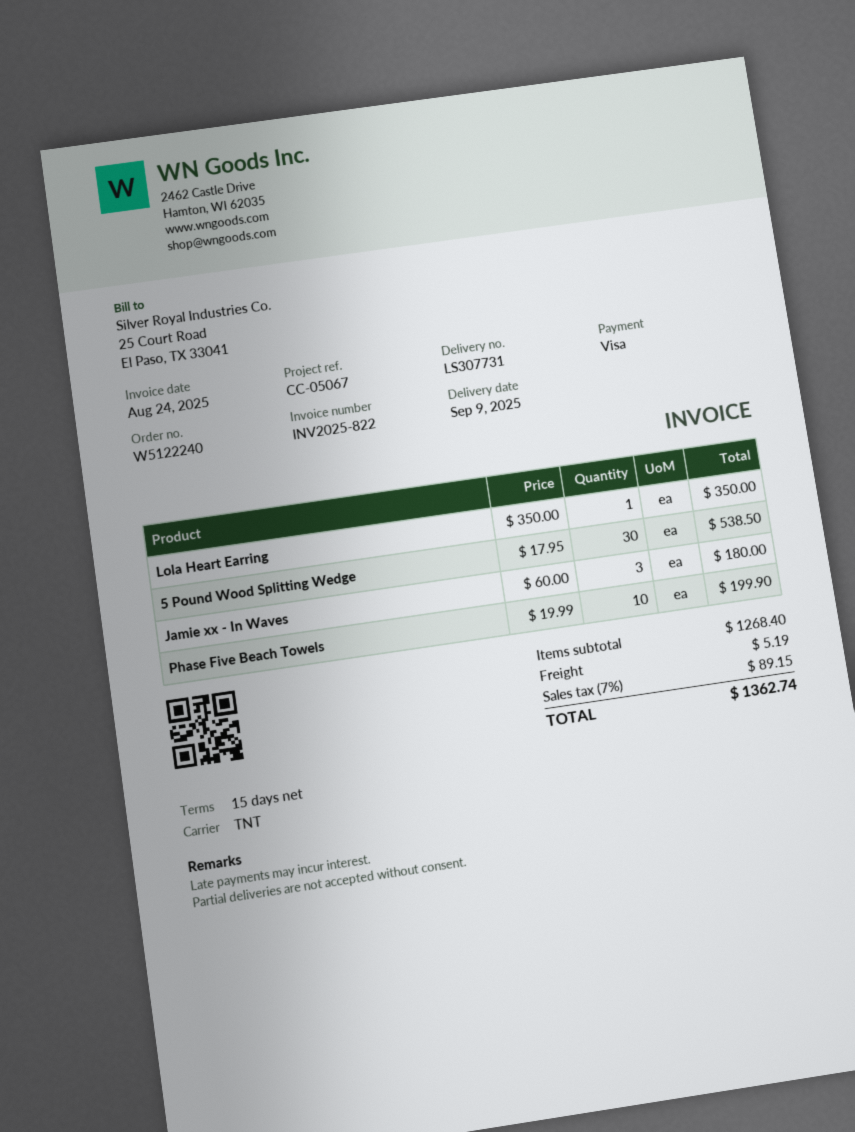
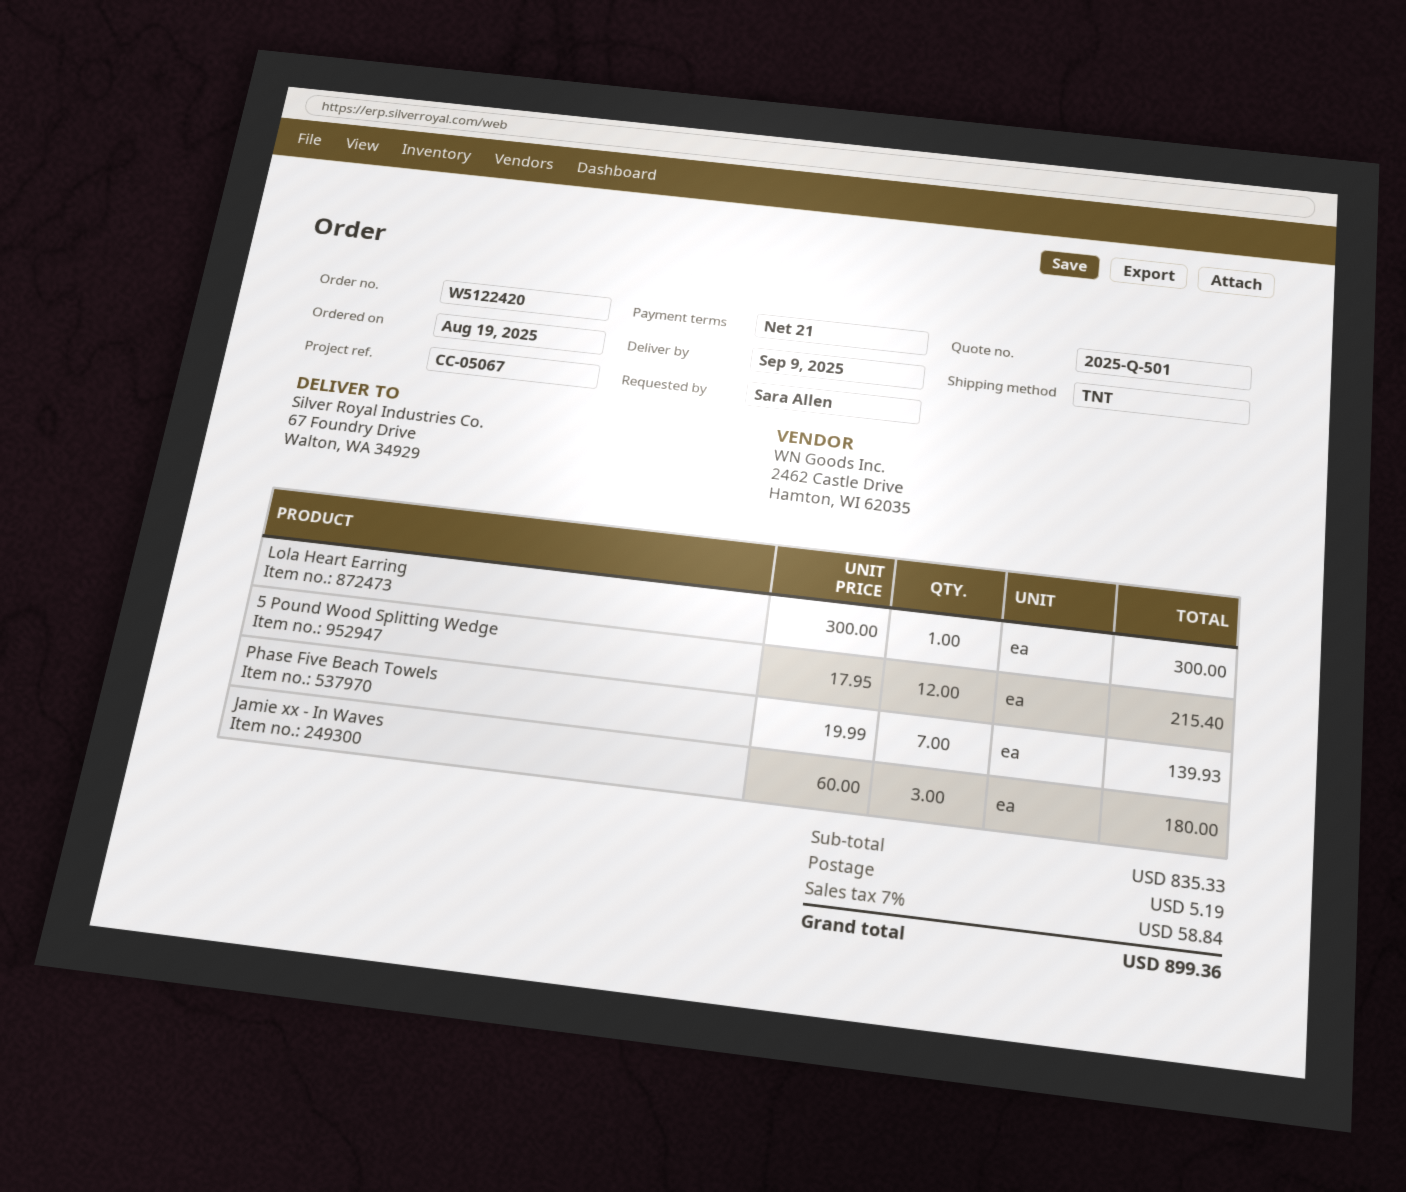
order number: W5122240 -> W5122420
payment terms: 15 days -> 21 days
Lola Heart Earring: 1 x 350.00 = 350.00 -> 1 x 300.00 = 300.00
5 Pound Wood Splitting Wedge: 30 x 17.95 = 538.50 -> 12 x 17.95 = 215.40
Phase Five Beach Towels: 10 x 19.99 = 199.90 -> 7 x 19.99 = 139.93
subtotal: 1268.40 -> 835.33
tax: 7% = 89.15 -> 7% = 58.84
total: 1362.74 -> 899.36

